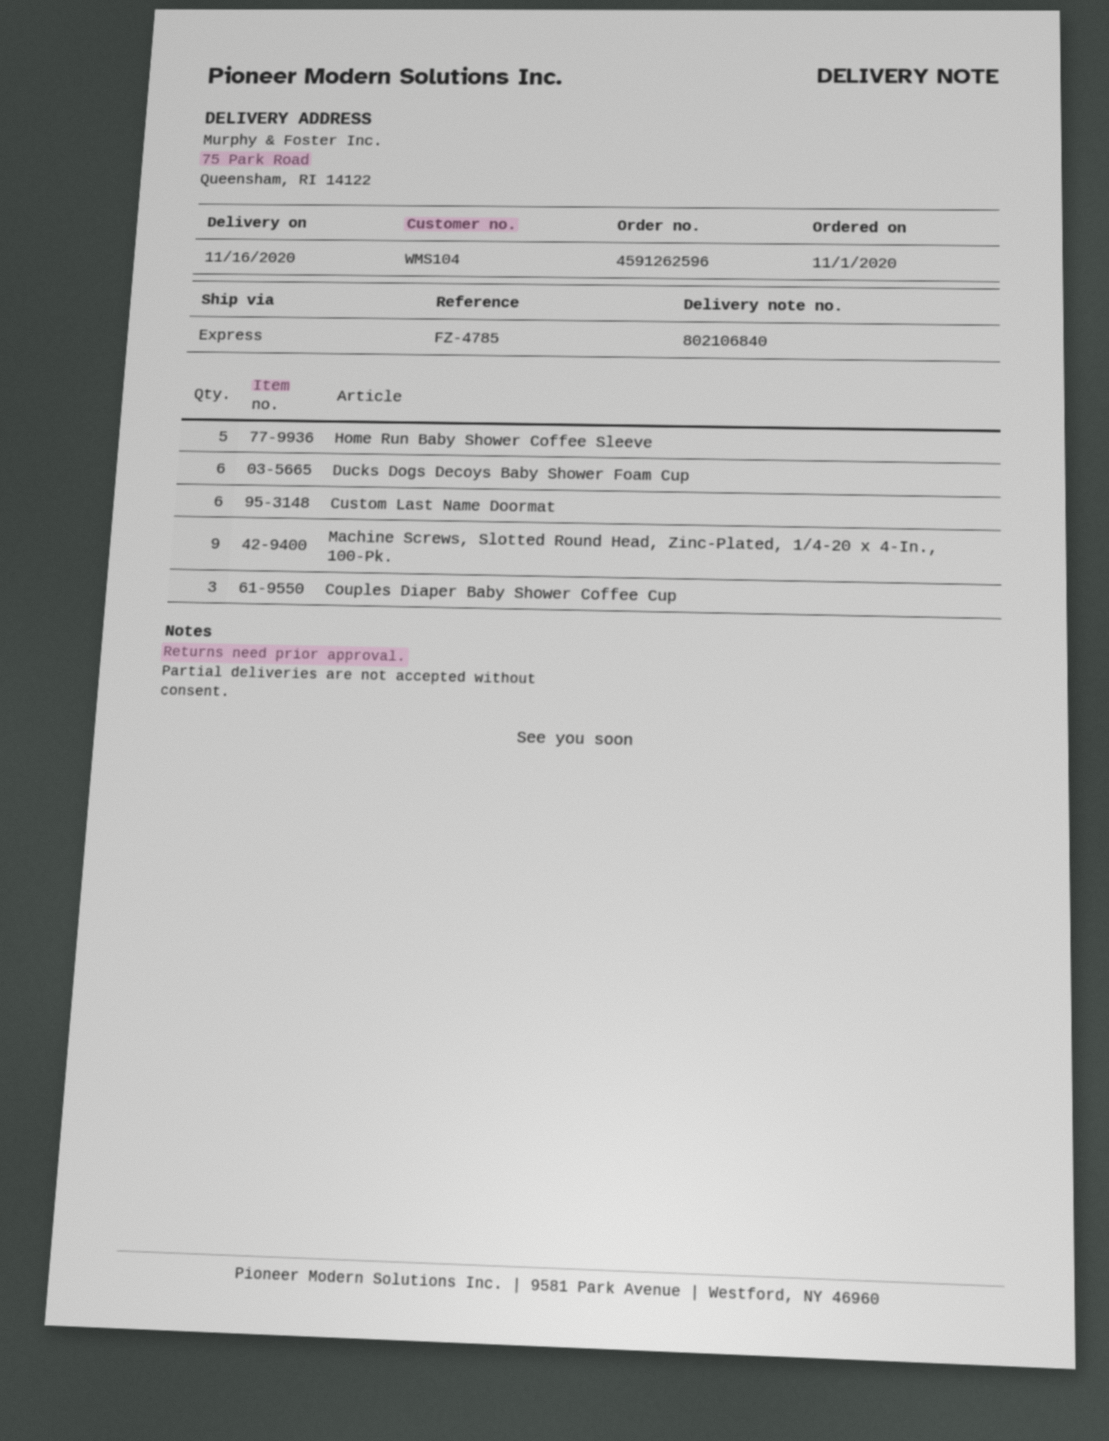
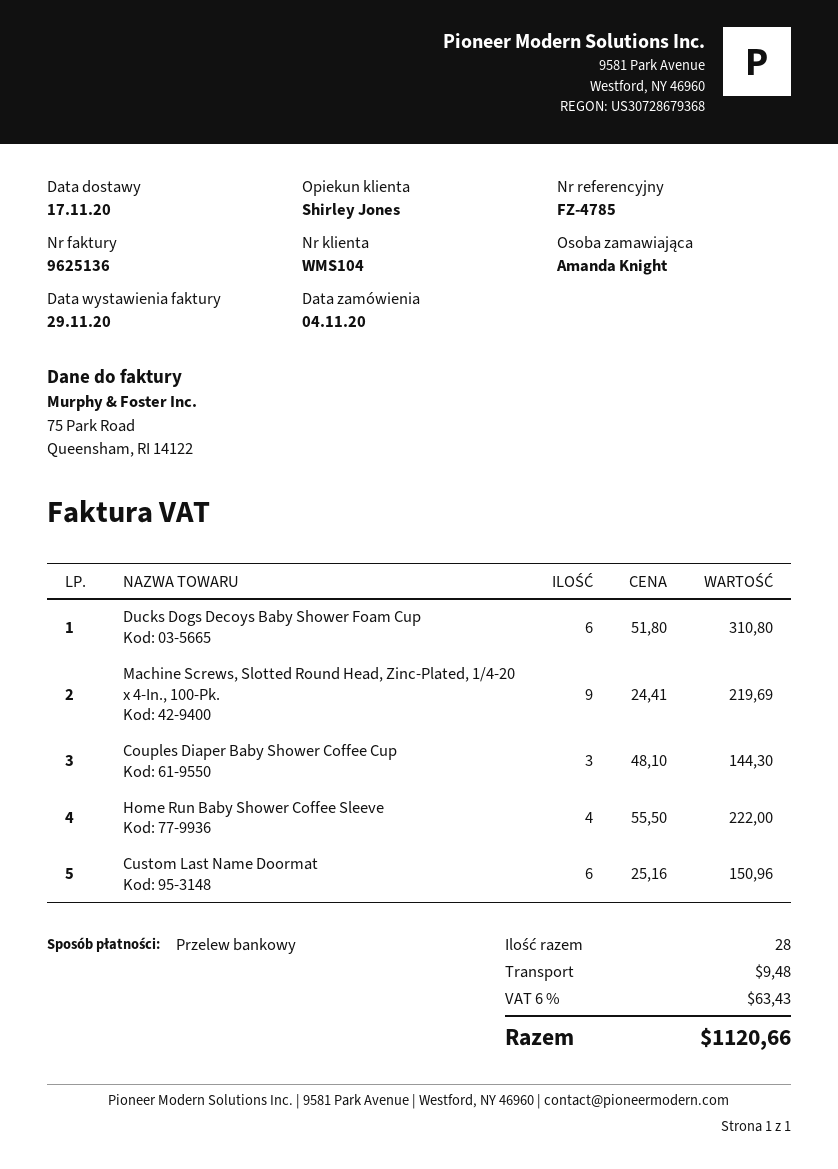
order date: 2020-11-01 -> 2020-11-04
delivery date: 2020-11-16 -> 2020-11-17
Home Run Baby Shower Coffee Sleeve: 5 -> 4

